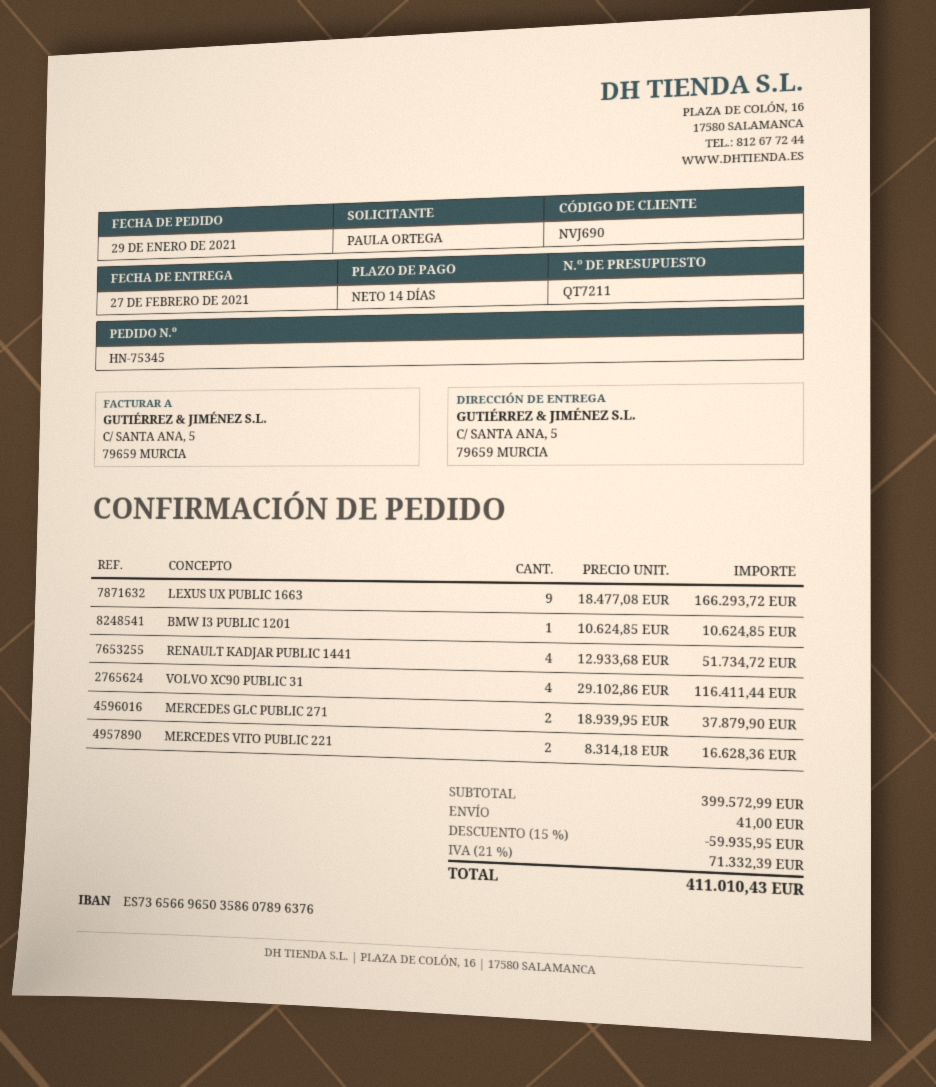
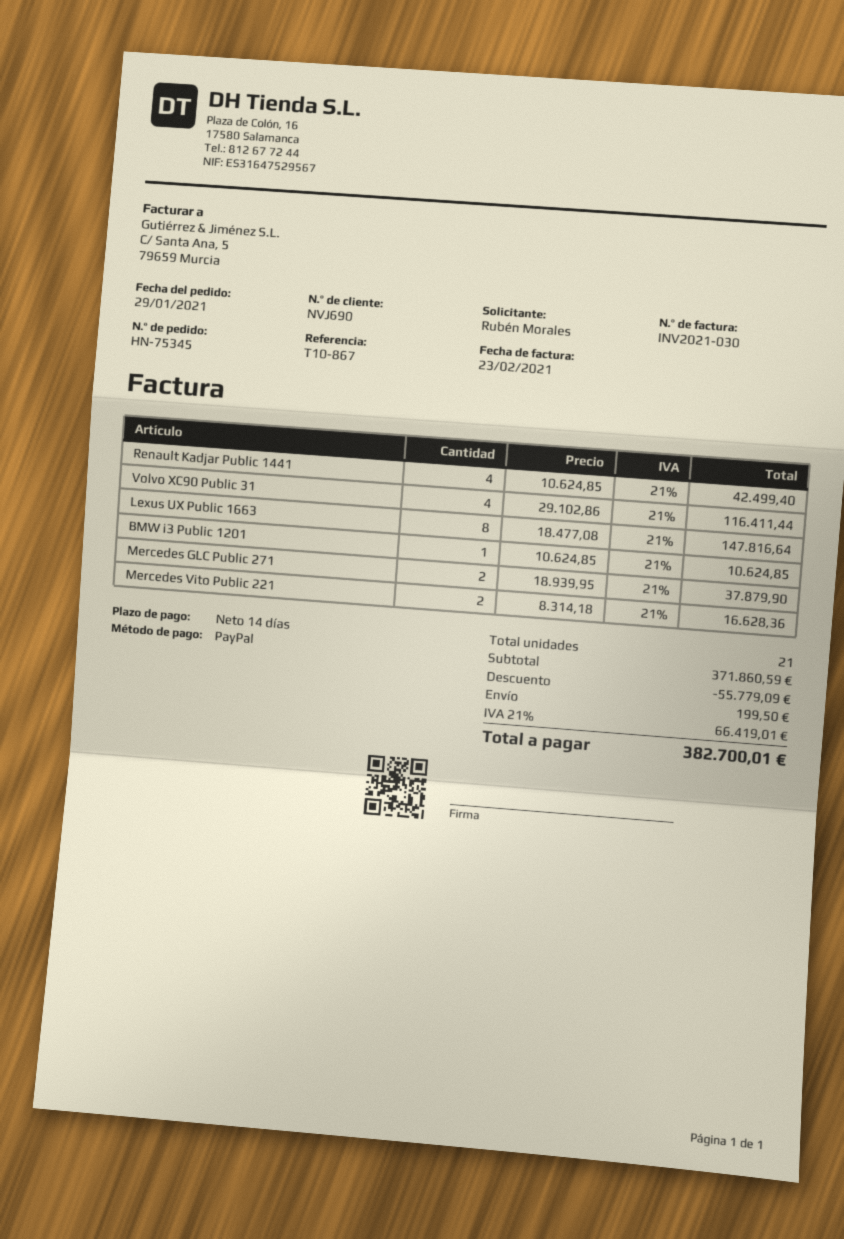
ordered by: PAULA ORTEGA -> Rubén Morales
LEXUS UX PUBLIC 1663: 9 x 18477.08 = 166293.72 -> 8 x 18477.08 = 147816.64
RENAULT KADJAR PUBLIC 1441: 4 x 12933.68 = 51734.72 -> 4 x 10624.85 = 42499.40
subtotal: 399572.99 -> 371860.59
discount: 59935.95 -> 55779.09
shipping: 41.00 -> 199.50
tax: 21% = 71332.39 -> 21% = 66419.01
total: 411010.43 -> 382700.01

